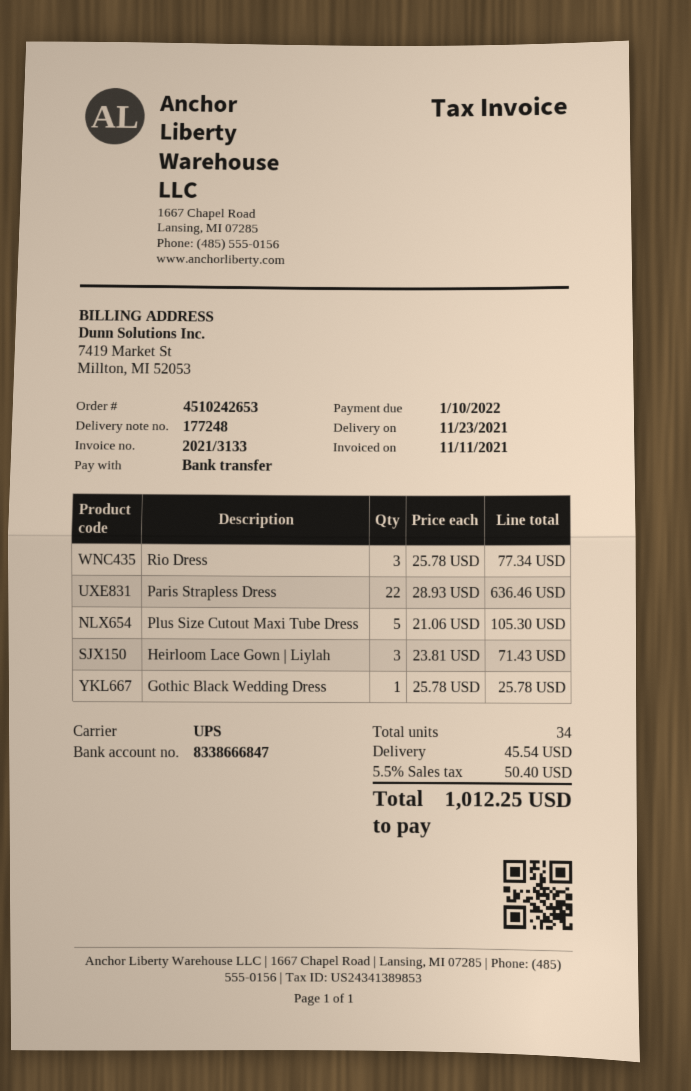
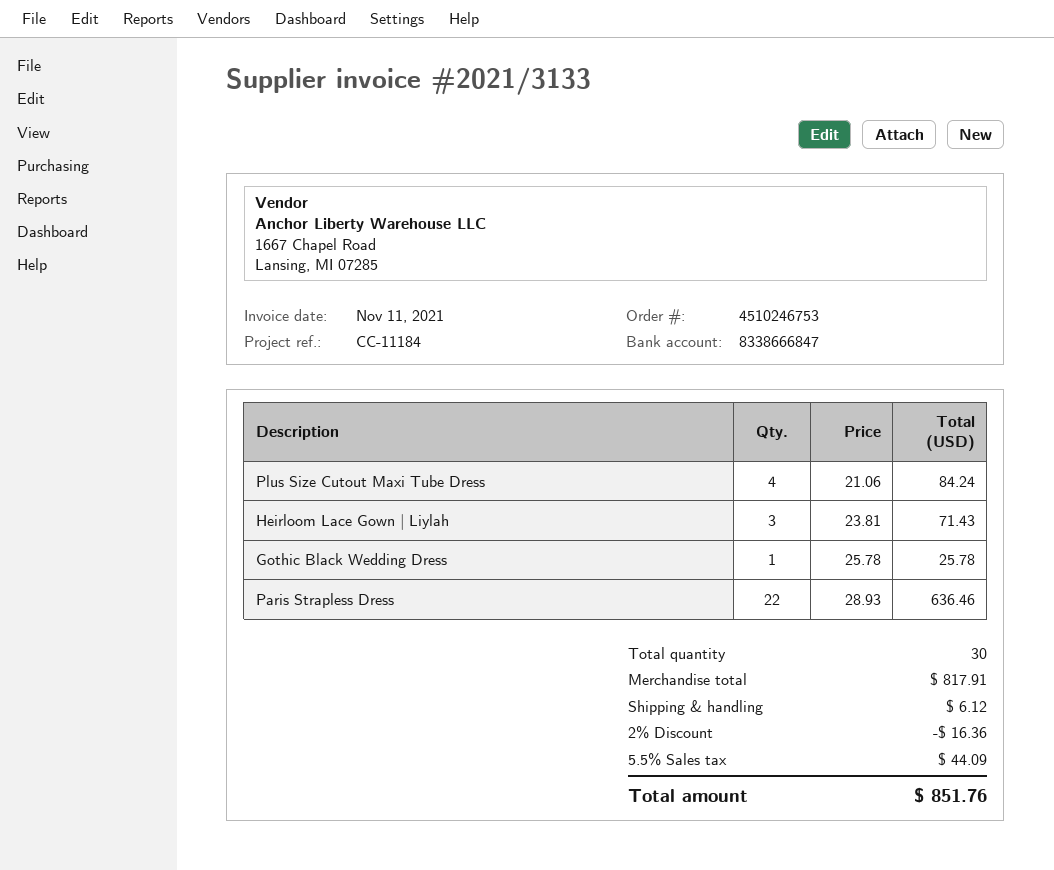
order number: 4510242653 -> 4510246753
Rio Dress: 3 x 25.78 = 77.34 -> none
Plus Size Cutout Maxi Tube Dress: 5 x 21.06 = 105.30 -> 4 x 21.06 = 84.24
total quantity: 34 -> 30
discount: none -> 2% = 16.36
shipping: 45.54 -> 6.12
tax: 5.5% = 50.40 -> 5.5% = 44.09
total: 1012.25 -> 851.76

